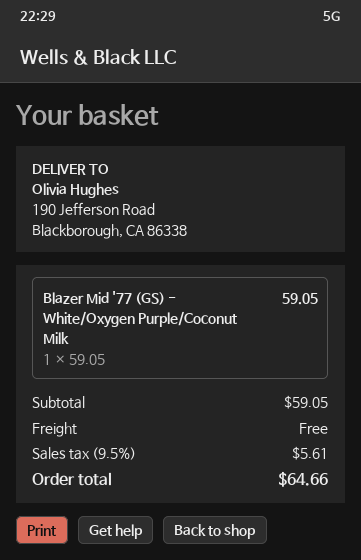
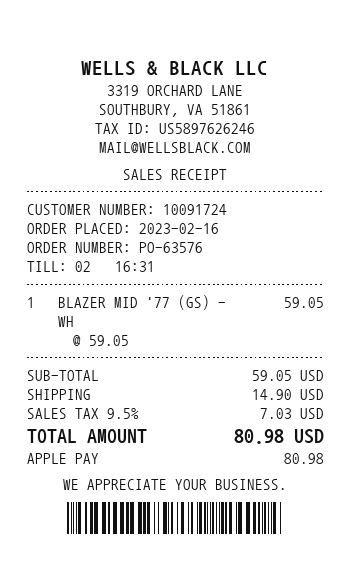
shipping: 0.00 -> 14.90
tax: 9.5% = 5.61 -> 9.5% = 7.03
total: 64.66 -> 80.98

